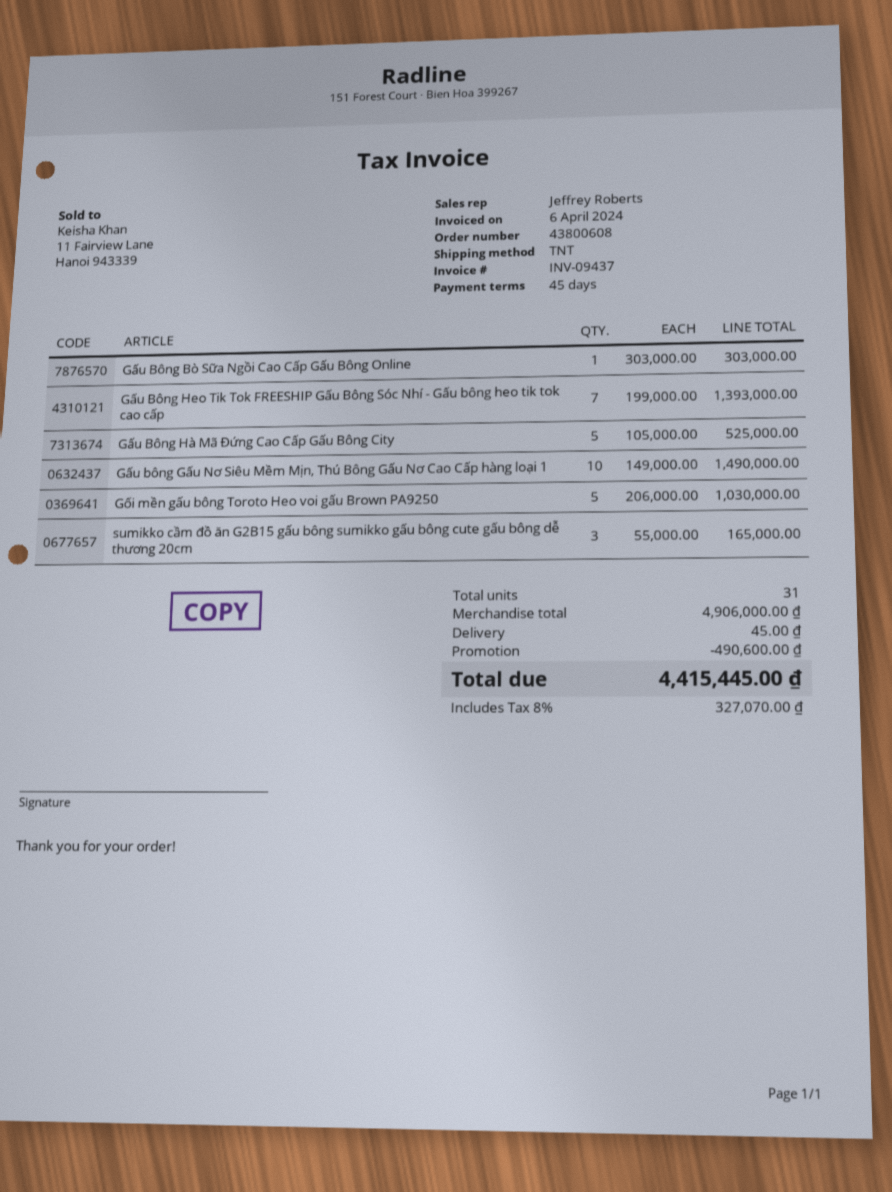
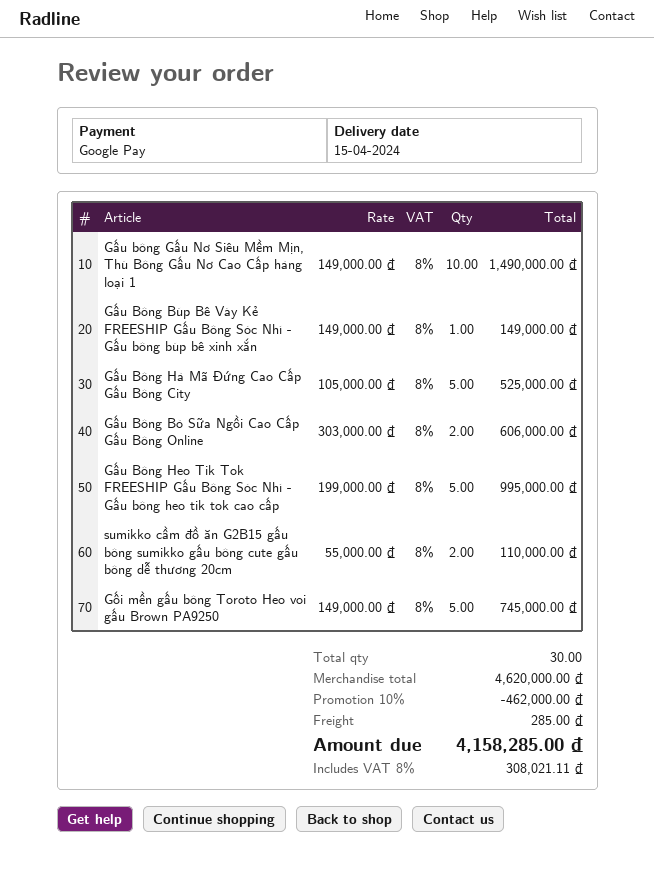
Gấu Bông Bò Sữa Ngồi Cao Cấp Gấu Bông Online: 1 x 303000.00 = 303000.00 -> 2 x 303000.00 = 606000.00
Gấu Bông Heo Tik Tok FREESHIP Gấu Bông Sóc Nhí - Gấu bông heo tik tok cao cấp: 7 x 199000.00 = 1393000.00 -> 5 x 199000.00 = 995000.00
Gối mền gấu bông Toroto Heo voi gấu Brown PA9250: 5 x 206000.00 = 1030000.00 -> 5 x 149000.00 = 745000.00
sumikko cầm đồ ăn G2B15 gấu bông sumikko gấu bông cute gấu bông dễ thương 20cm: 3 x 55000.00 = 165000.00 -> 2 x 55000.00 = 110000.00
Gấu Bông Búp Bê Váy Kẻ FREESHIP Gấu Bông Sóc Nhí - Gấu bông búp bê xinh xắn: none -> 1 x 149000.00 = 149000.00
total quantity: 31 -> 30
subtotal: 4906000.00 -> 4620000.00
discount: 490600.00 -> 462000.00
shipping: 45.00 -> 285.00
tax: 8% = 327070.00 -> 8% = 308021.11
total: 4415445.00 -> 4158285.00

